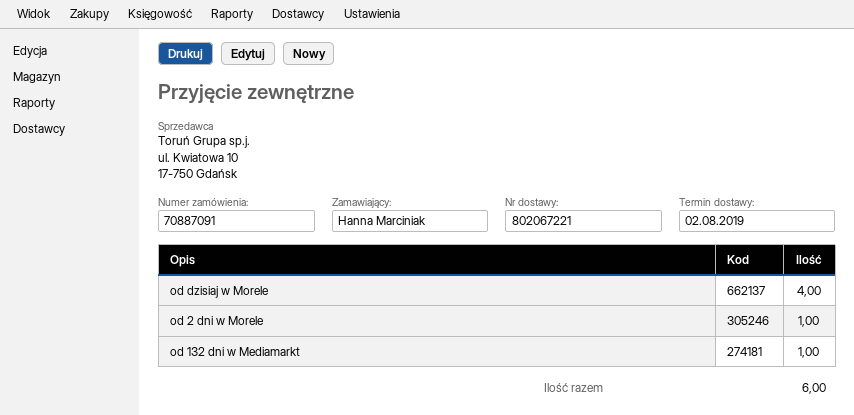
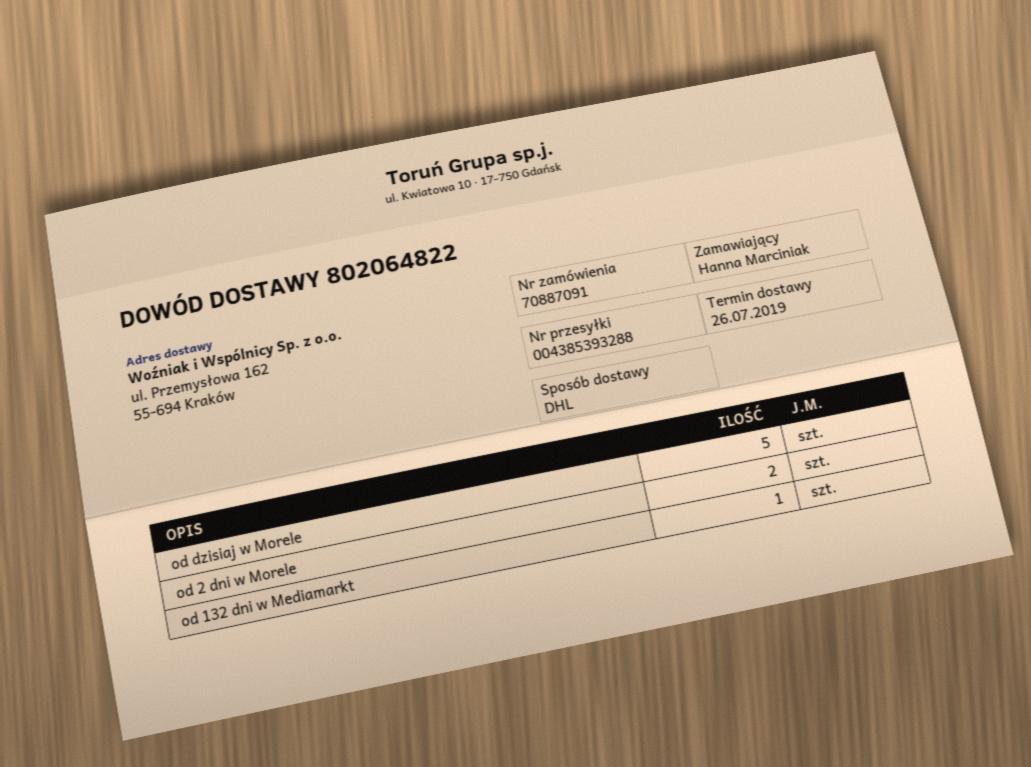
delivery note number: 802067221 -> 802064822
delivery date: 2019-08-02 -> 2019-07-26
od dzisiaj w Morele: 4 -> 5
od 2 dni w Morele: 1 -> 2

